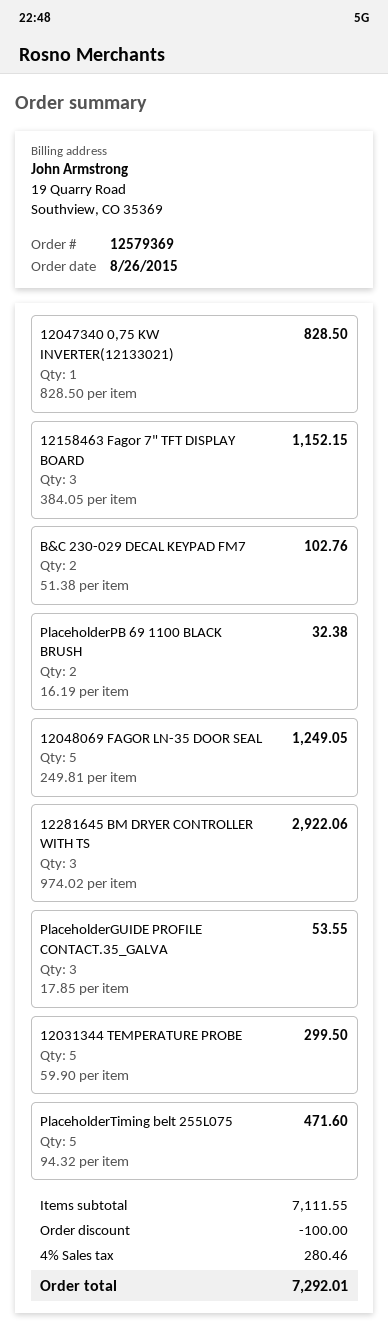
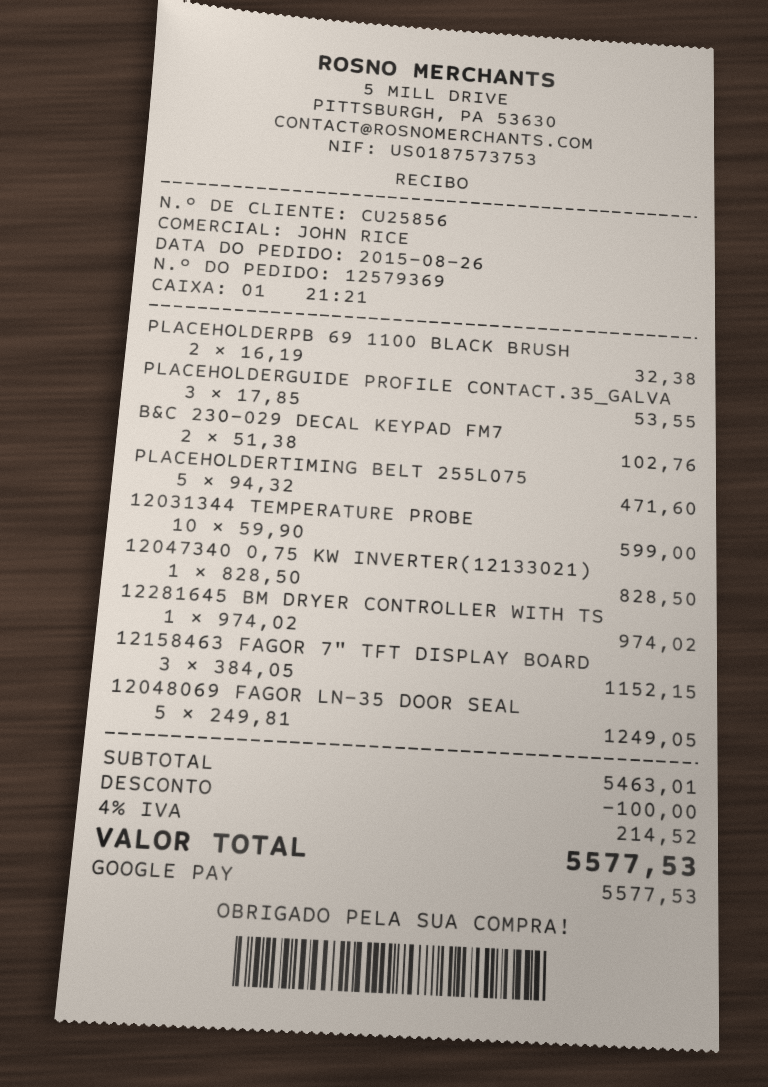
12281645 BM DRYER CONTROLLER WITH TS: 3 x 974.02 = 2922.06 -> 1 x 974.02 = 974.02
12031344 TEMPERATURE PROBE: 5 x 59.90 = 299.50 -> 10 x 59.90 = 599.00
subtotal: 7111.55 -> 5463.01
tax: 4% = 280.46 -> 4% = 214.52
total: 7292.01 -> 5577.53

